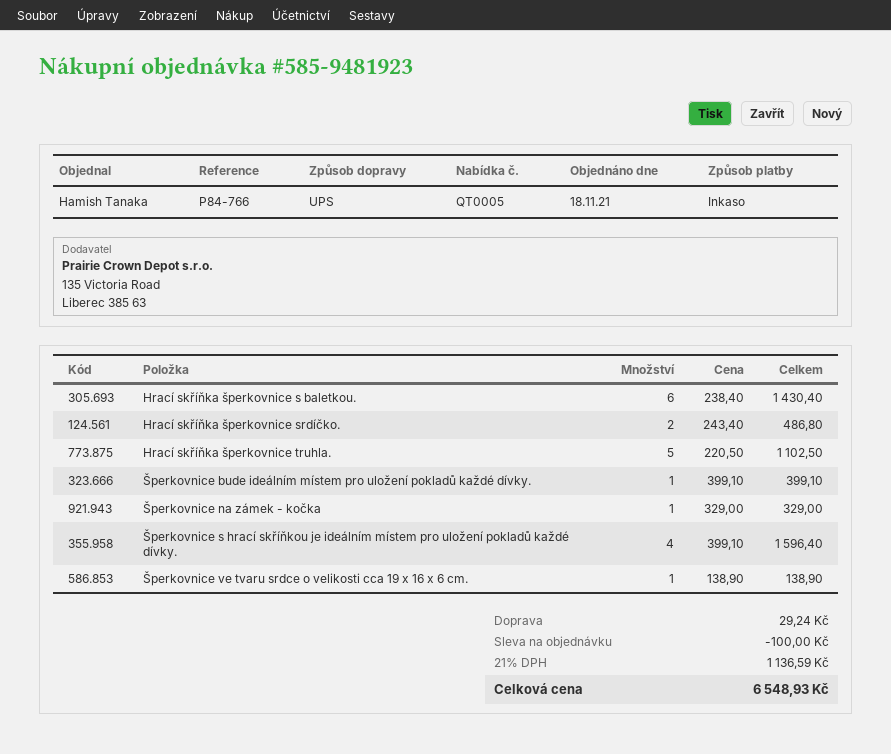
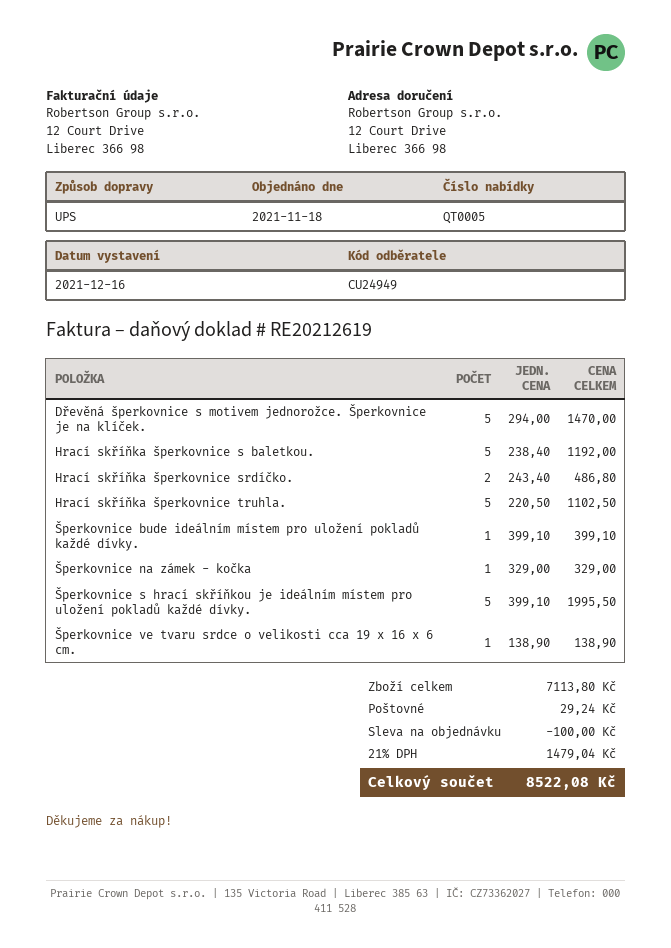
Hrací skříňka šperkovnice s baletkou.: 6 x 238.40 = 1430.40 -> 5 x 238.40 = 1192.00
Šperkovnice s hrací skříňkou je ideálním místem pro uložení pokladů každé dívky.: 4 x 399.10 = 1596.40 -> 5 x 399.10 = 1995.50
Dřevěná šperkovnice s motivem jednorožce. Šperkovnice je na klíček.: none -> 5 x 294.00 = 1470.00
tax: 21% = 1136.59 -> 21% = 1479.04
total: 6548.93 -> 8522.08

